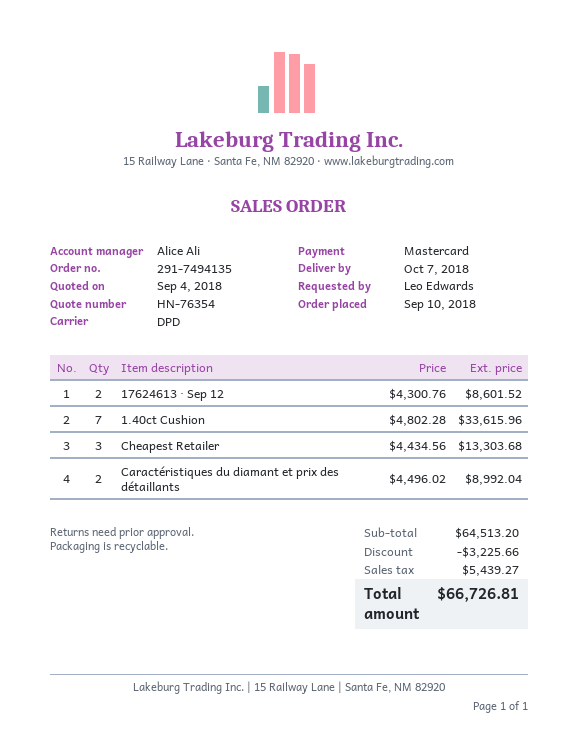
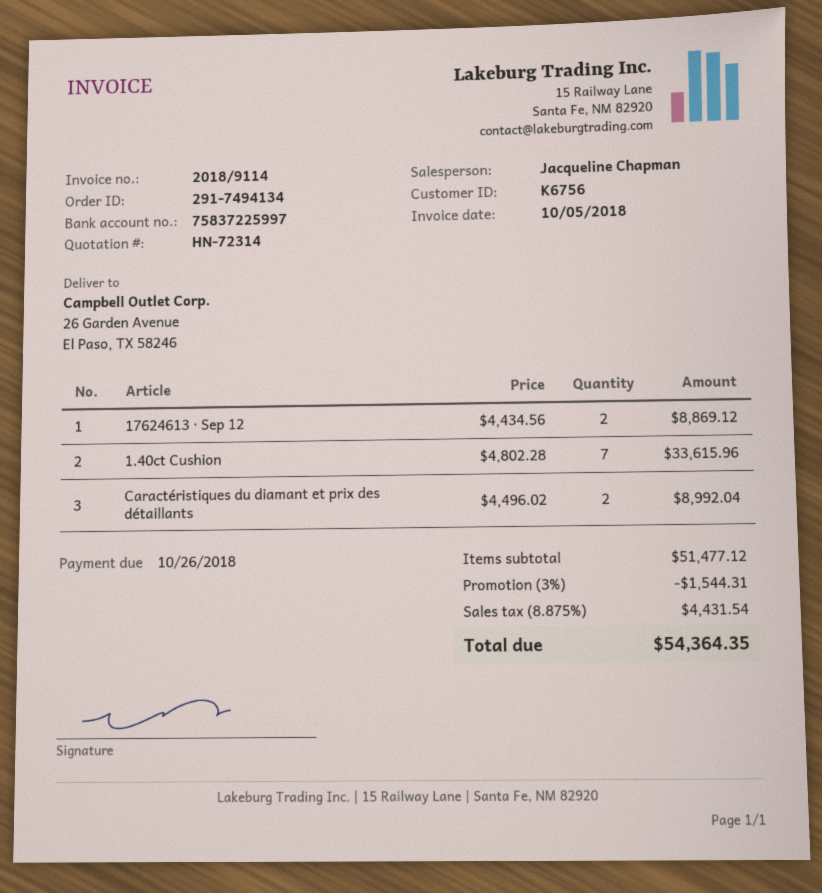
quote number: HN-76354 -> HN-72314
order number: 291-7494135 -> 291-7494134
sales rep: Alice Ali -> Jacqueline Chapman
17624613 · Sep 12: 2 x 4300.76 = 8601.52 -> 2 x 4434.56 = 8869.12
Cheapest Retailer: 3 x 4434.56 = 13303.68 -> none
subtotal: 64513.20 -> 51477.12
discount: 3225.66 -> 1544.31
tax: 5439.27 -> 4431.54
total: 66726.81 -> 54364.35

